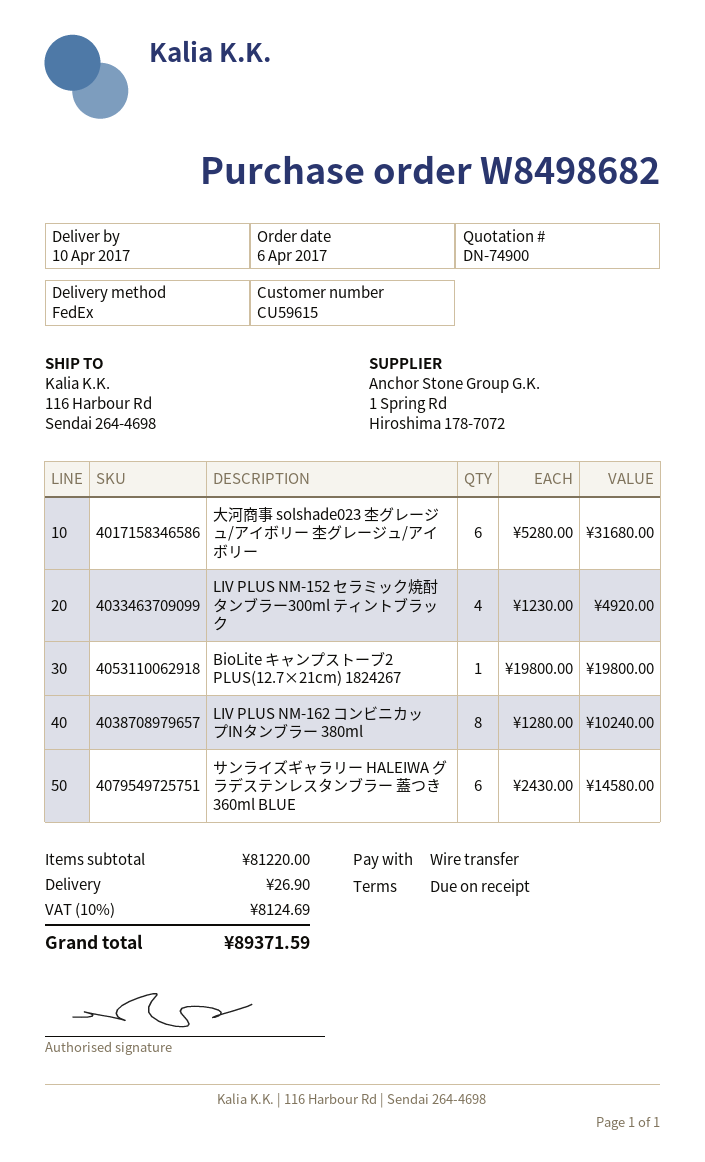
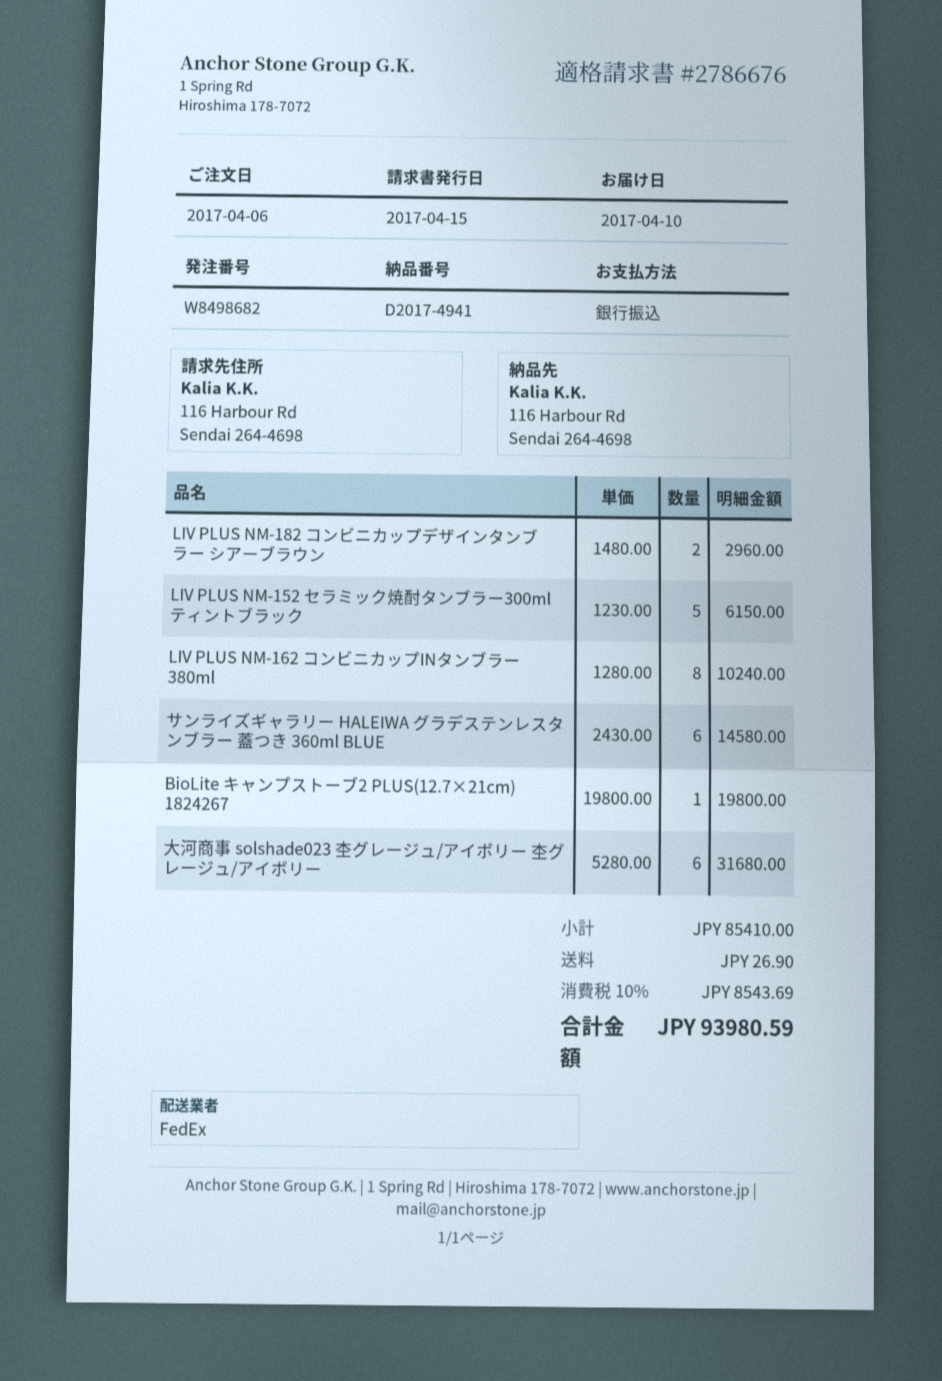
LIV PLUS NM-152 セラミック焼酎タンブラー300ml ティントブラック: 4 x 1230.00 = 4920.00 -> 5 x 1230.00 = 6150.00
LIV PLUS NM-182 コンビニカップデザインタンブラー シアーブラウン: none -> 2 x 1480.00 = 2960.00
subtotal: 81220.00 -> 85410.00
tax: 10% = 8124.69 -> 10% = 8543.69
total: 89371.59 -> 93980.59

